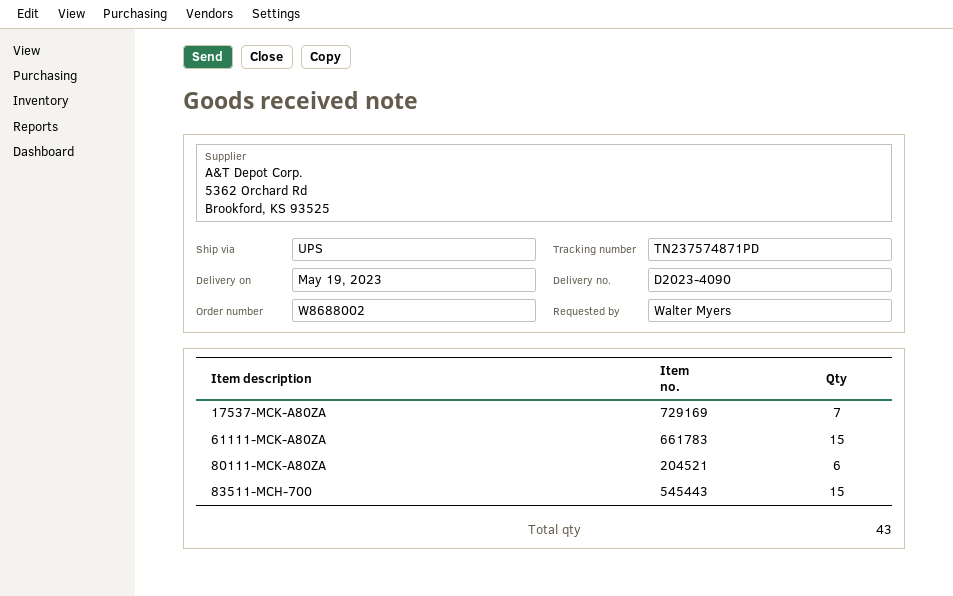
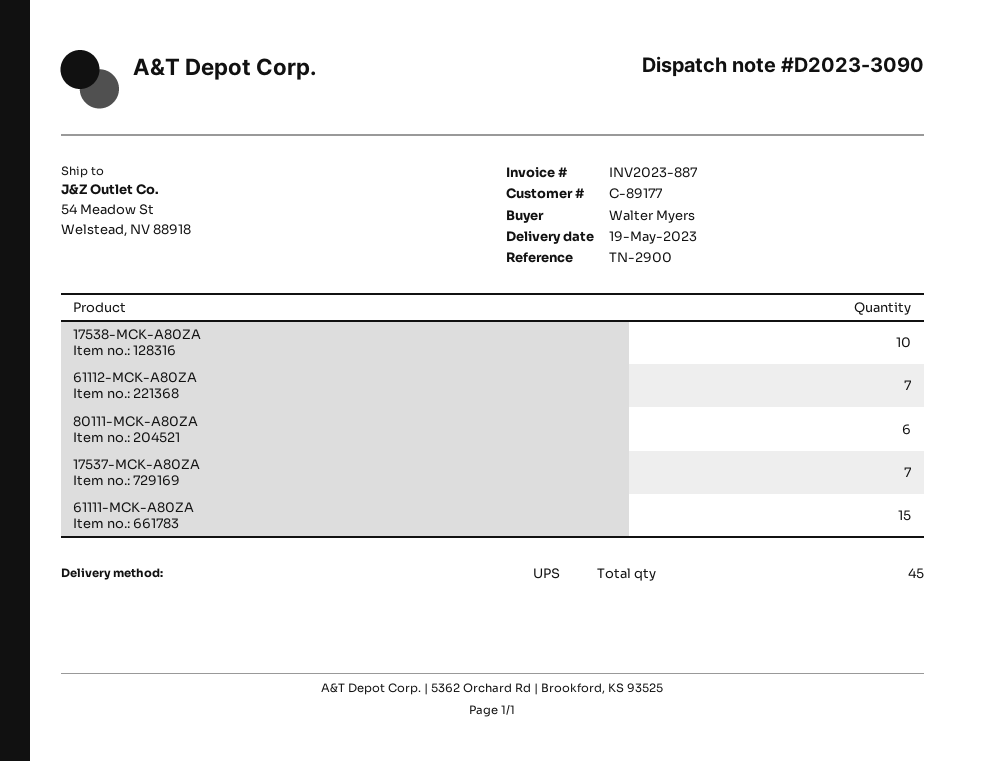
delivery note number: D2023-4090 -> D2023-3090
83511-MCH-700: 15 -> none
17538-MCK-A80ZA: none -> 10
61112-MCK-A80ZA: none -> 7
total quantity: 43 -> 45

